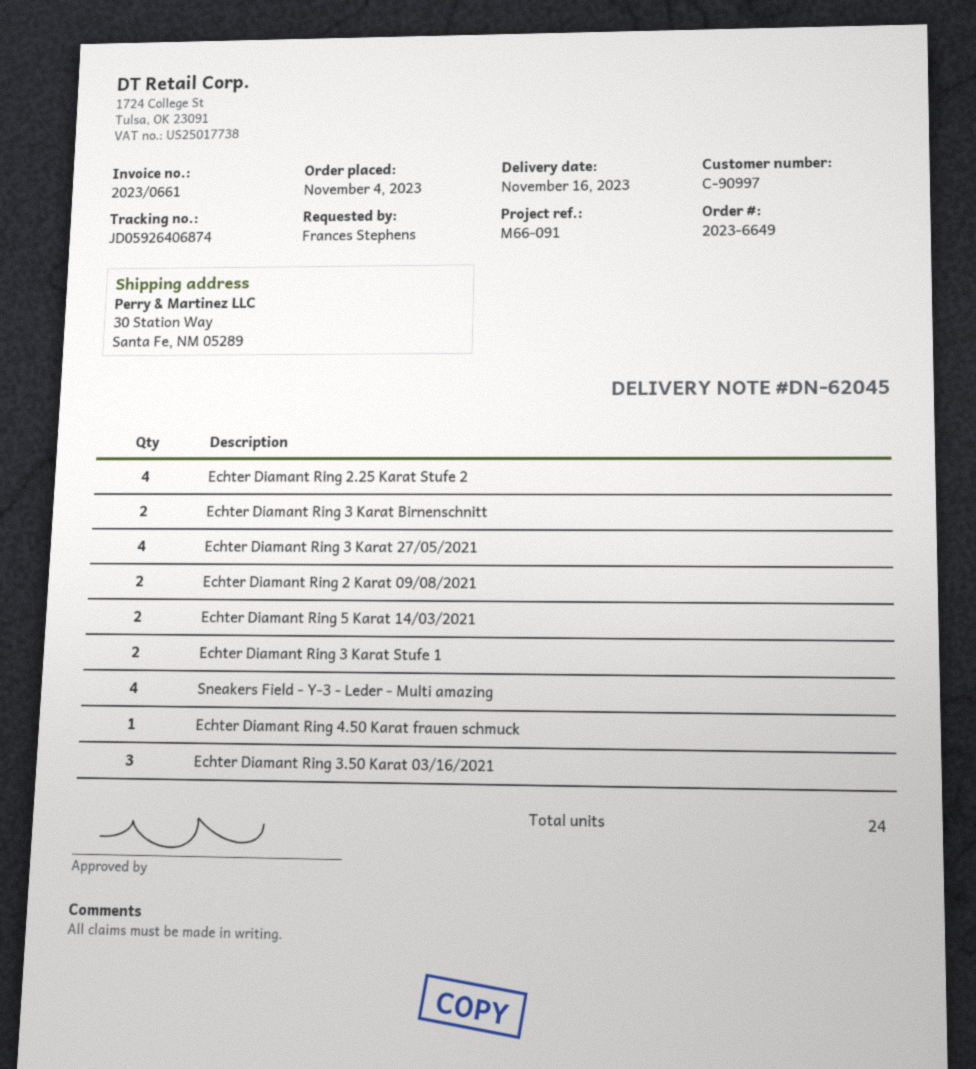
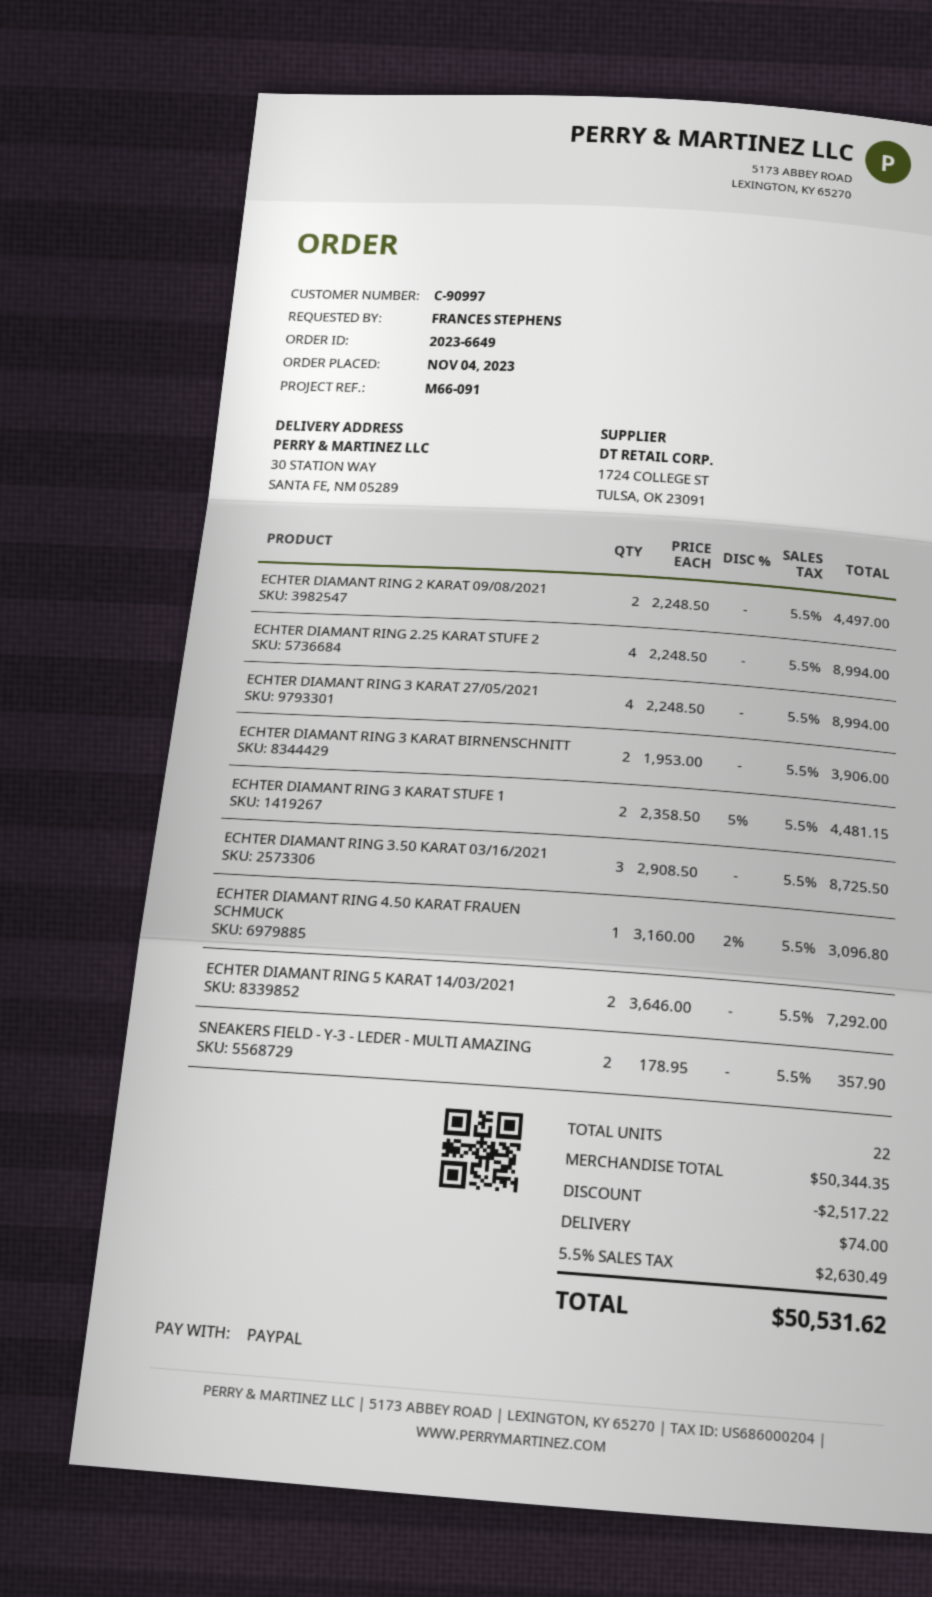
Sneakers Field - Y-3 - Leder - Multi amazing: 4 -> 2
total quantity: 24 -> 22

